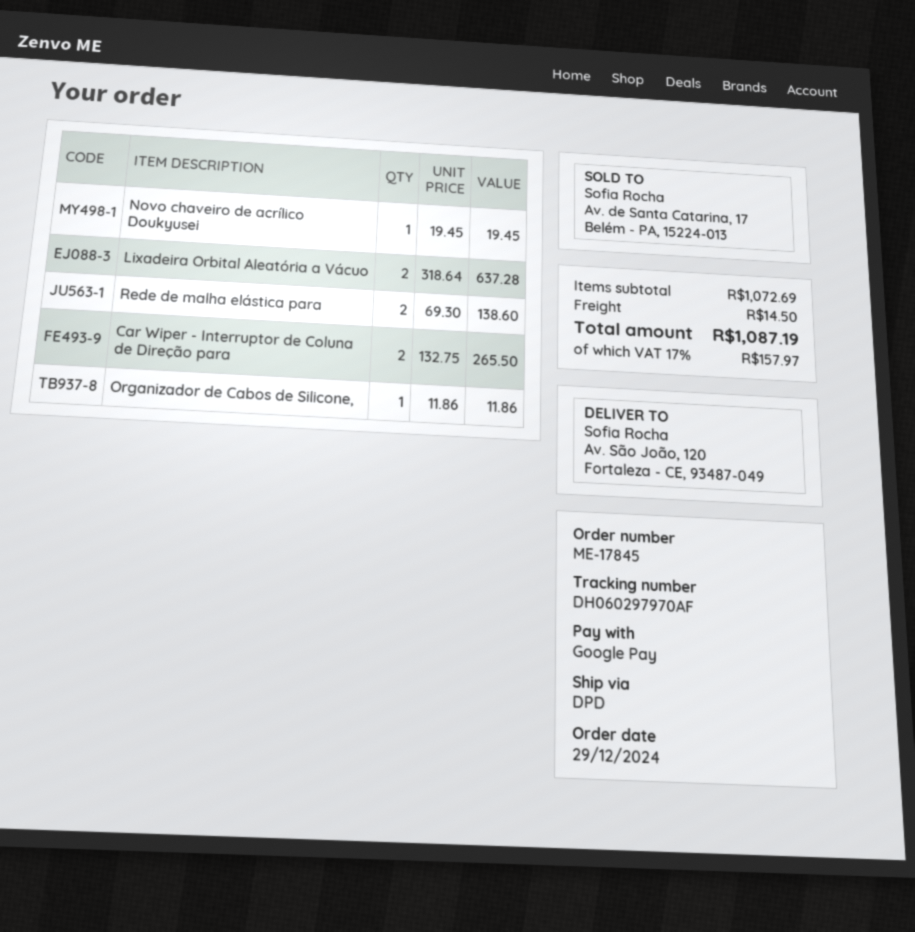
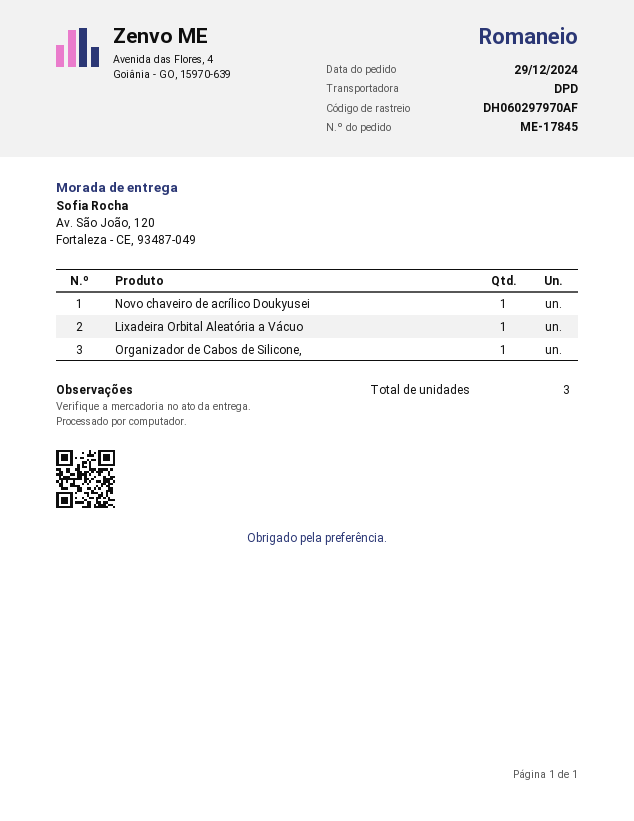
Lixadeira Orbital Aleatória a Vácuo: 2 -> 1
Rede de malha elástica para: 2 -> none
Car Wiper - Interruptor de Coluna de Direção para: 2 -> none

